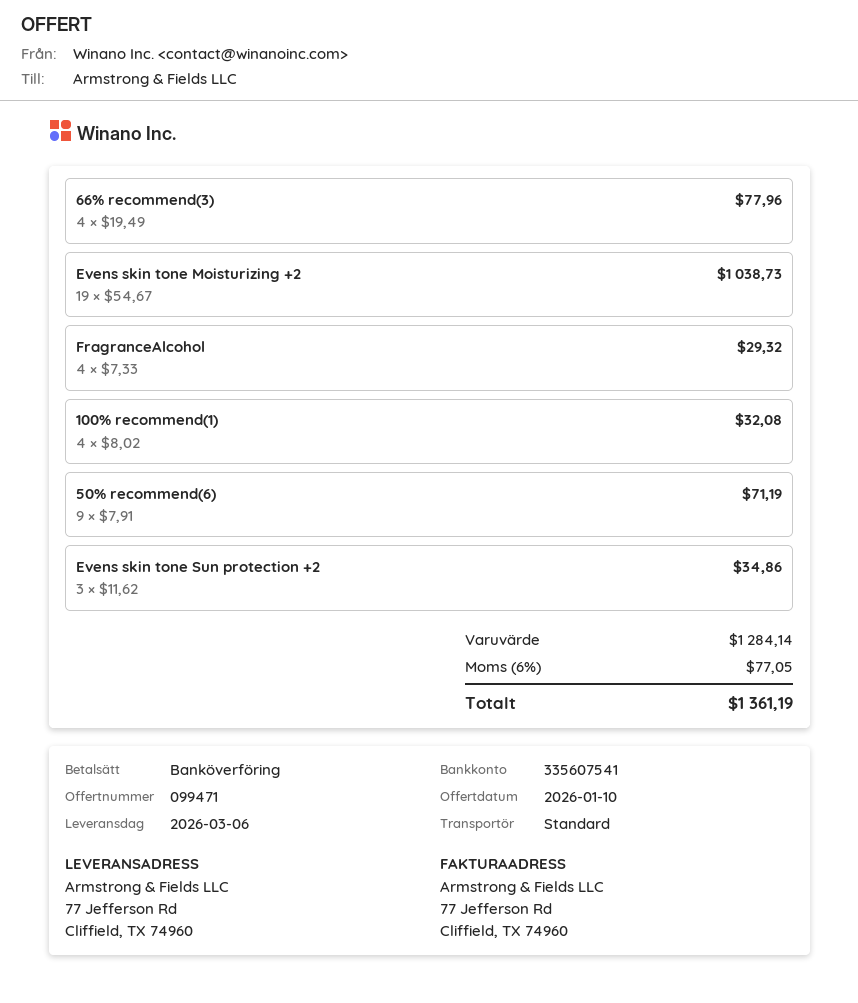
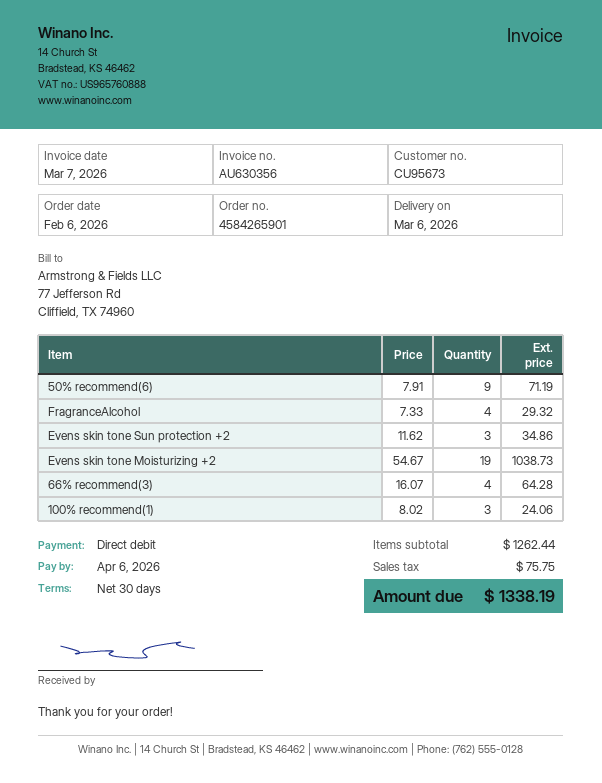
payment method: bank transfer -> direct debit
66% recommend(3): 4 x 19.49 = 77.96 -> 4 x 16.07 = 64.28
100% recommend(1): 4 x 8.02 = 32.08 -> 3 x 8.02 = 24.06
subtotal: 1284.14 -> 1262.44
tax: 77.05 -> 75.75
total: 1361.19 -> 1338.19

